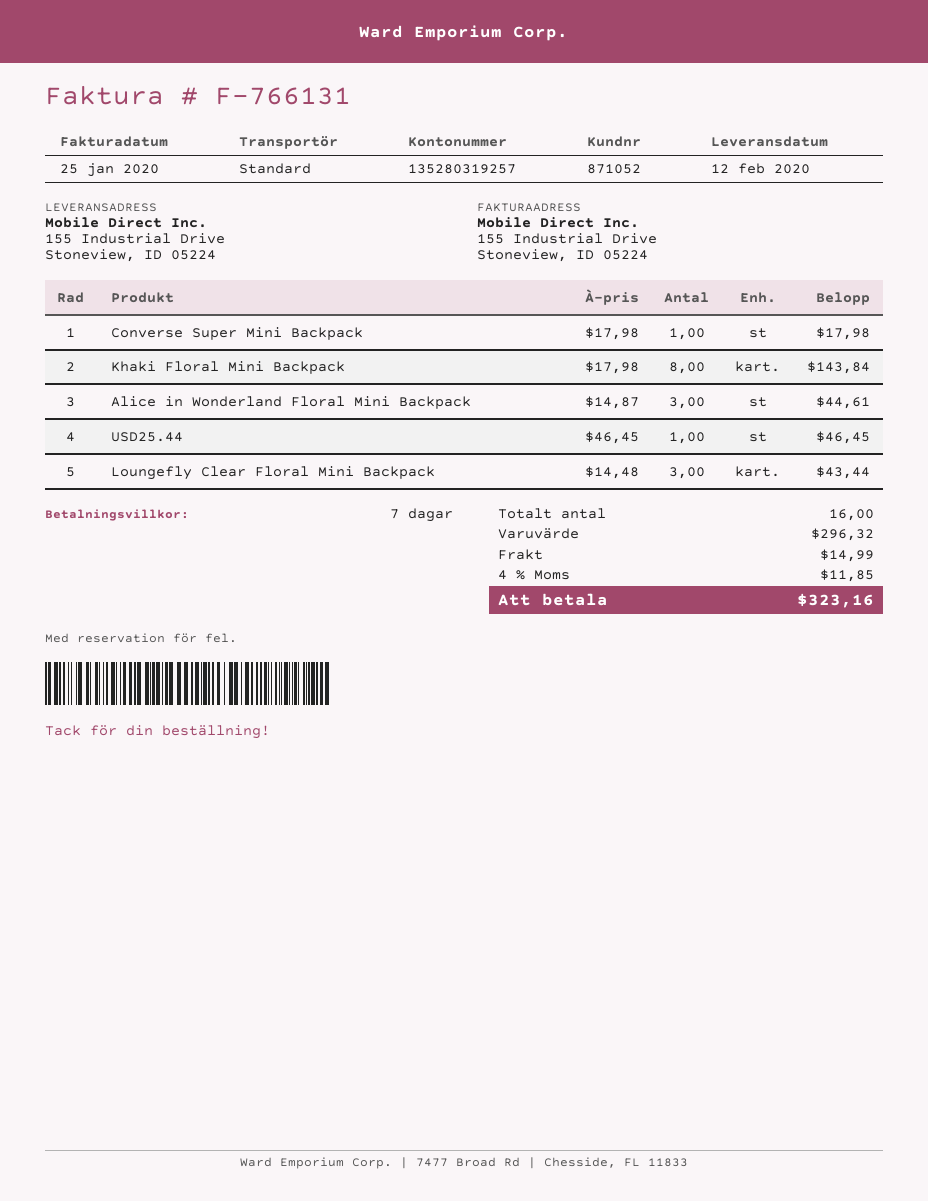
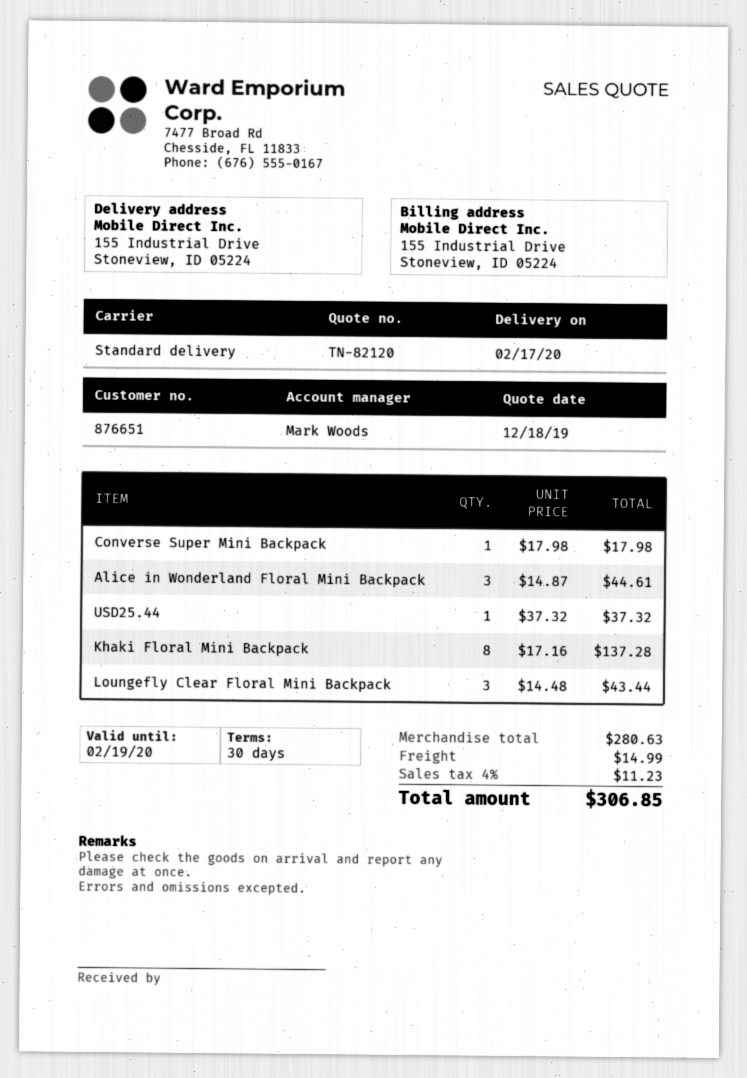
delivery date: 2020-02-12 -> 2020-02-17
payment terms: 7 days -> 30 days
customer number: 871052 -> 876651
Khaki Floral Mini Backpack: 8 x 17.98 = 143.84 -> 8 x 17.16 = 137.28
USD25.44: 1 x 46.45 = 46.45 -> 1 x 37.32 = 37.32
subtotal: 296.32 -> 280.63
tax: 4% = 11.85 -> 4% = 11.23
total: 323.16 -> 306.85

